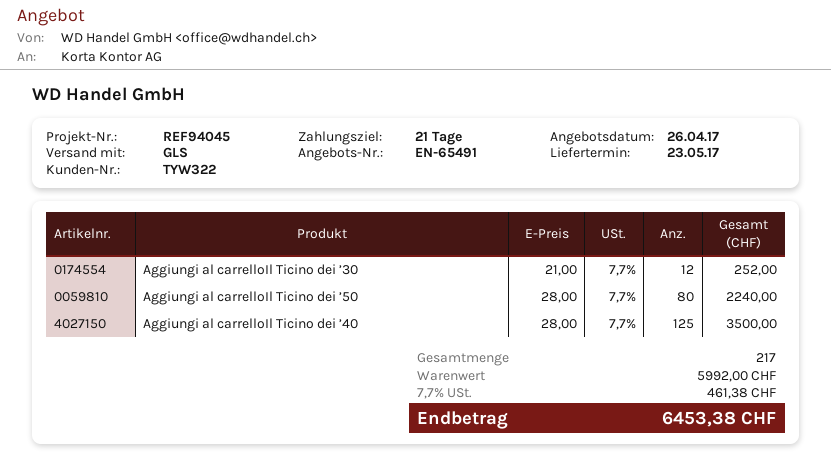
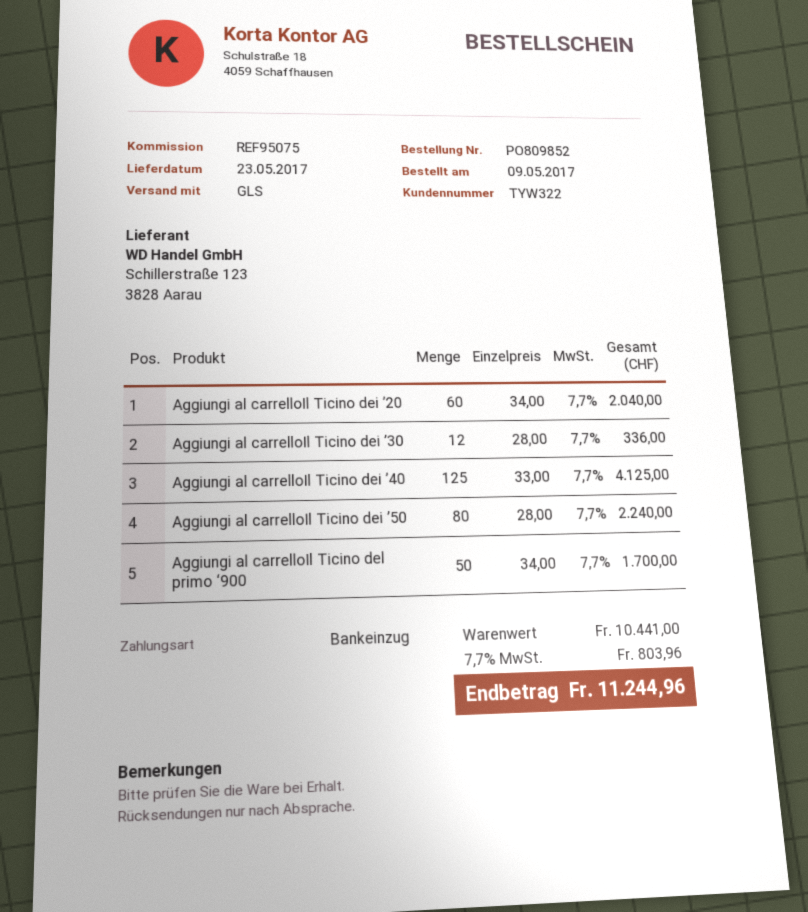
reference: REF94045 -> REF95075
Aggiungi al carrelloIl Ticino dei ’30: 12 x 21.00 = 252.00 -> 12 x 28.00 = 336.00
Aggiungi al carrelloIl Ticino dei ’40: 125 x 28.00 = 3500.00 -> 125 x 33.00 = 4125.00
Aggiungi al carrelloIl Ticino dei ’20: none -> 60 x 34.00 = 2040.00
Aggiungi al carrelloIl Ticino del primo ‘900: none -> 50 x 34.00 = 1700.00
subtotal: 5992.00 -> 10441.00
tax: 7.7% = 461.38 -> 7.7% = 803.96
total: 6453.38 -> 11244.96

